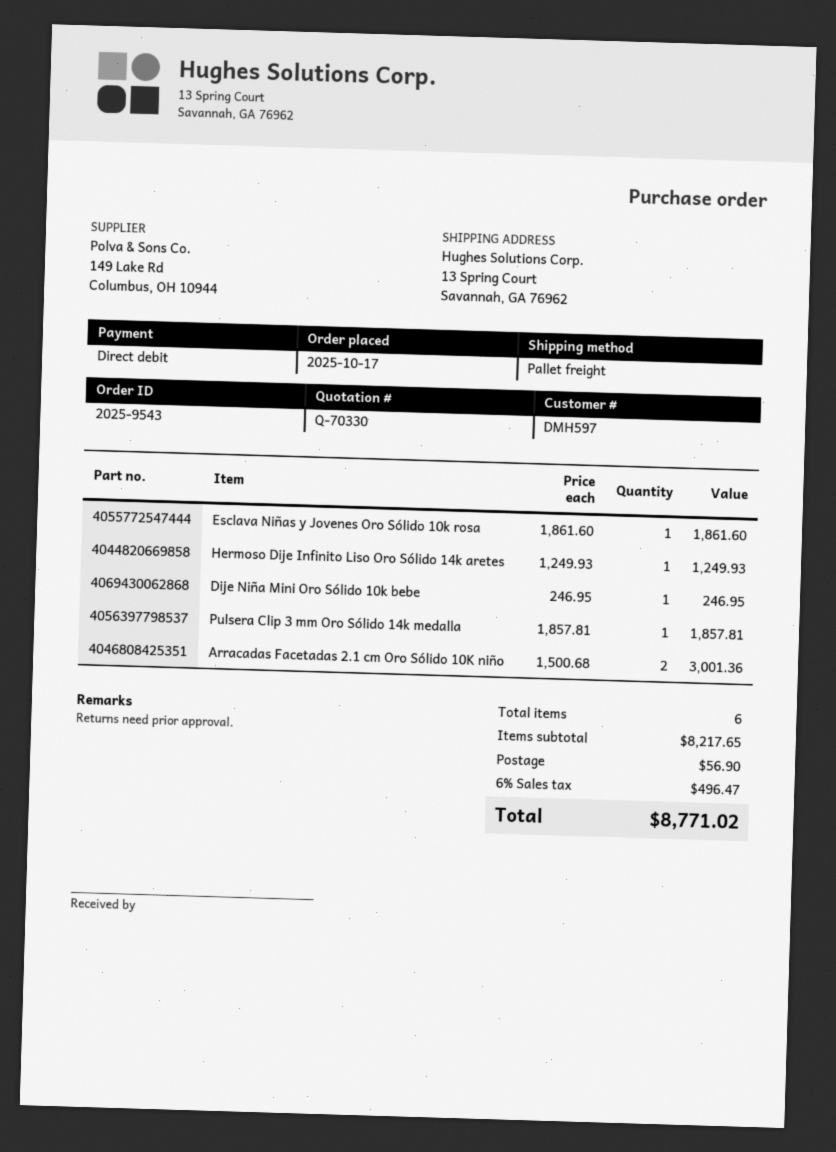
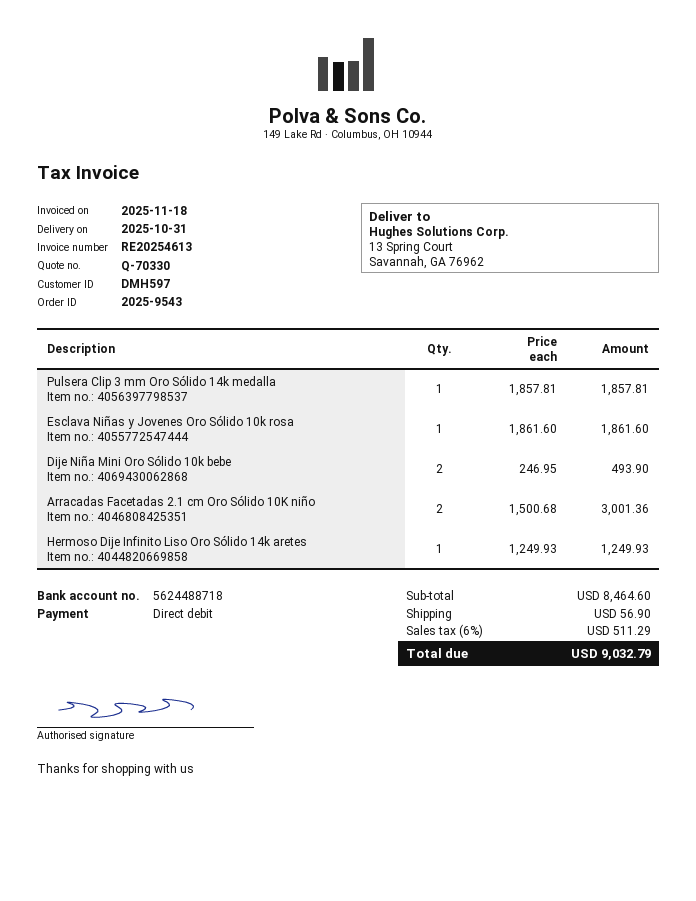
Dije Niña Mini Oro Sólido 10k bebe: 1 x 246.95 = 246.95 -> 2 x 246.95 = 493.90
subtotal: 8217.65 -> 8464.60
tax: 6% = 496.47 -> 6% = 511.29
total: 8771.02 -> 9032.79

